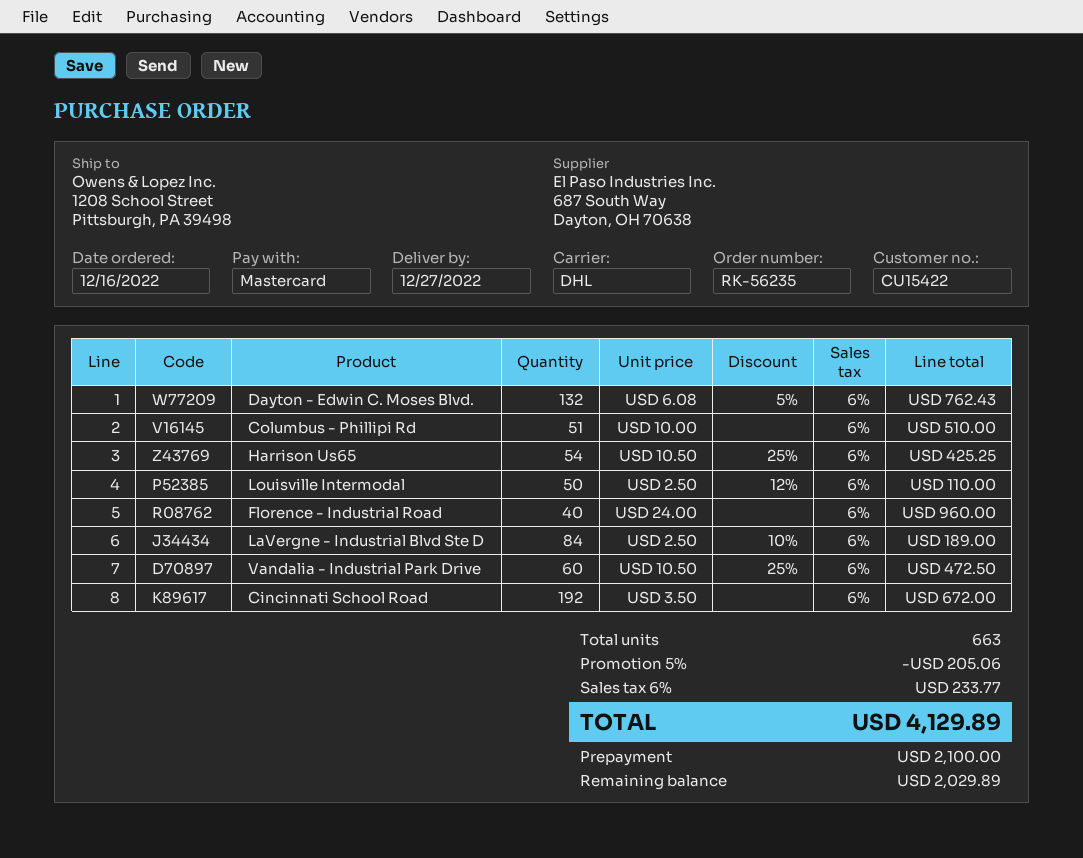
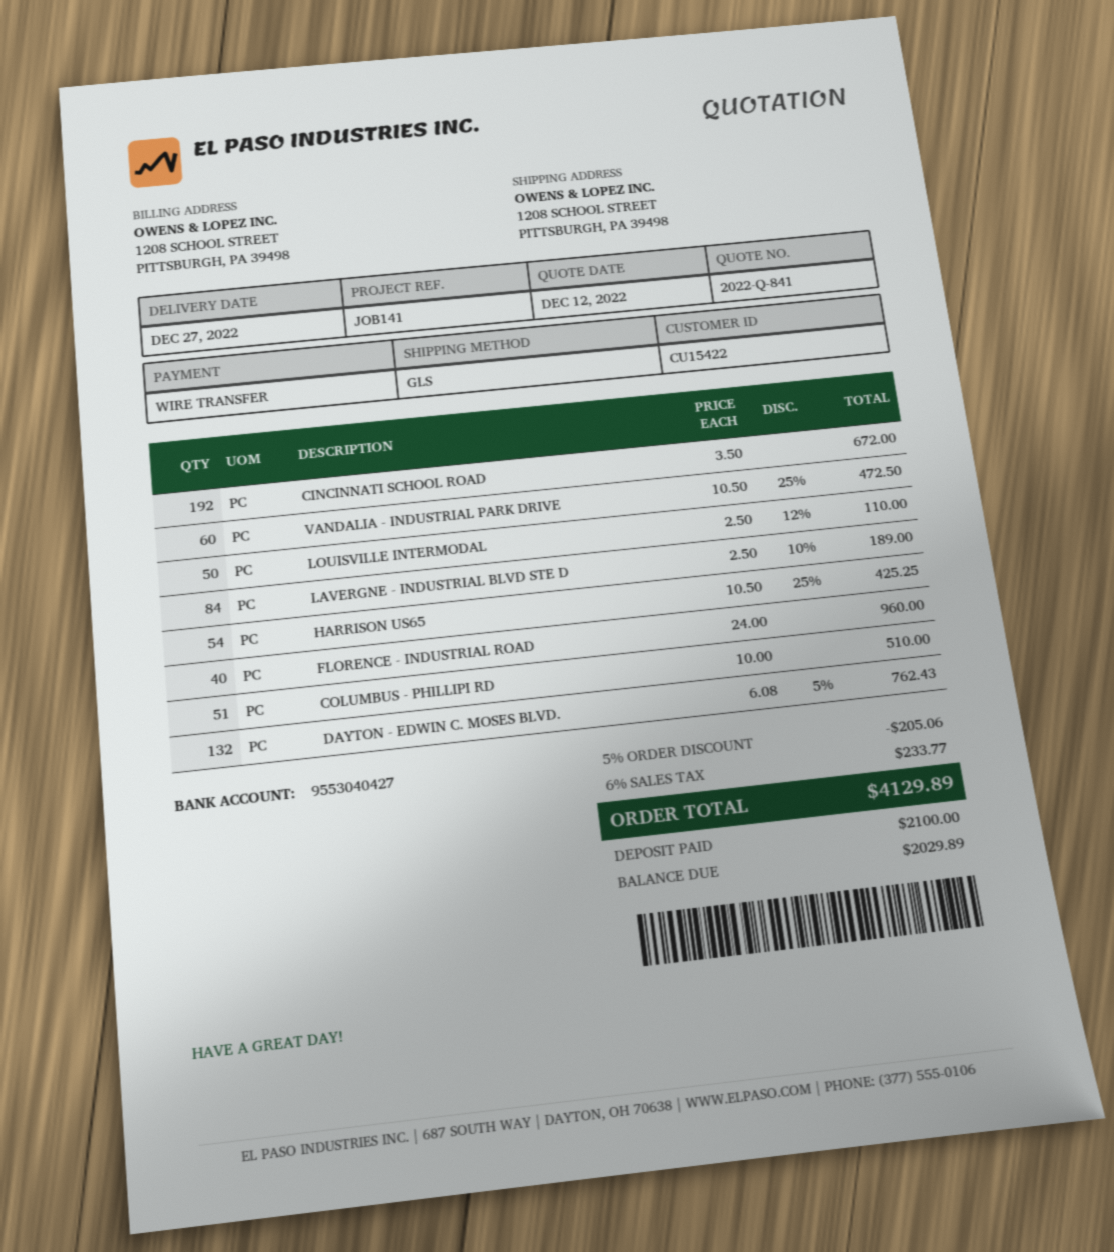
payment method: Mastercard -> bank transfer
shipping method: DHL -> GLS

